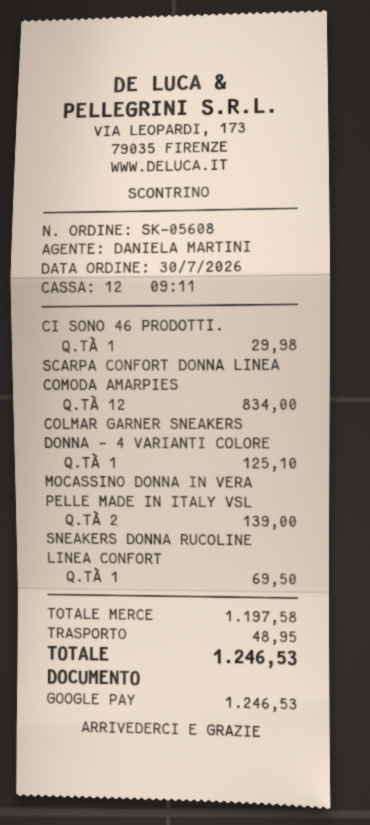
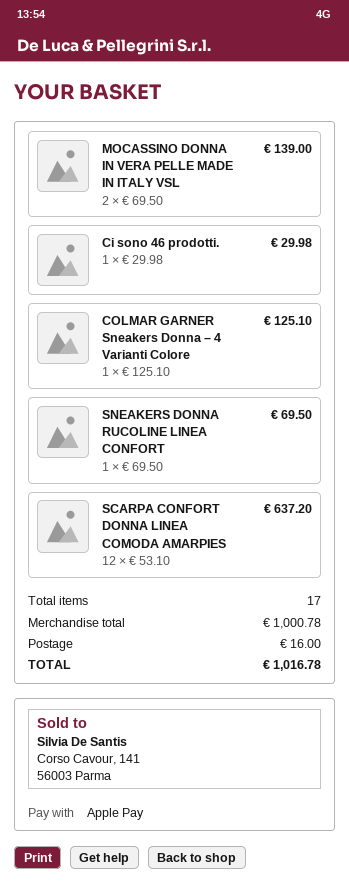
payment method: Google Pay -> Apple Pay
SCARPA CONFORT DONNA LINEA COMODA AMARPIES: 12 for 834.00 -> 12 for 637.20
subtotal: 1197.58 -> 1000.78
shipping: 48.95 -> 16.00
total: 1246.53 -> 1016.78

